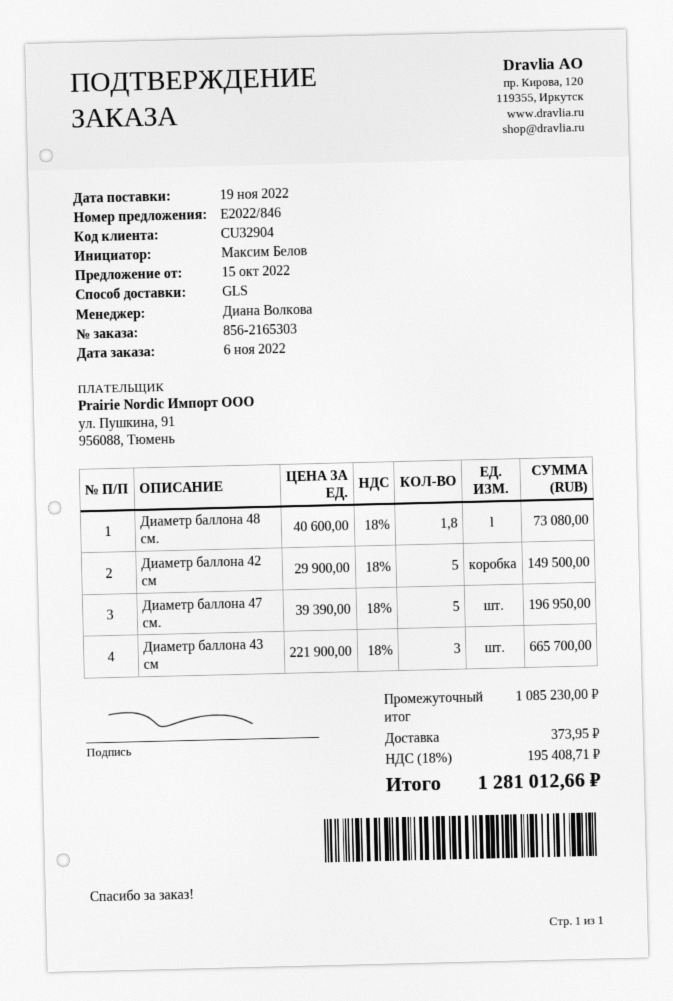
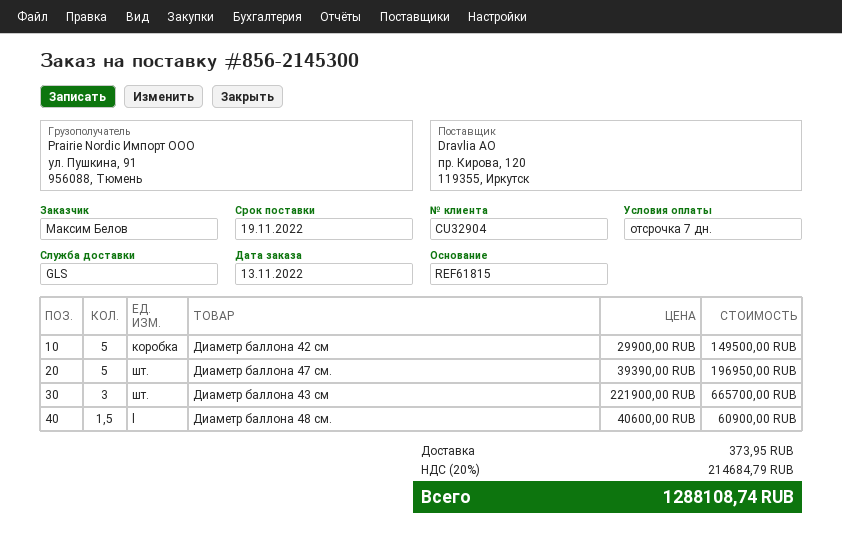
order number: 856-2165303 -> 856-2145300
order date: 2022-11-06 -> 2022-11-13
Диаметр баллона 48 см.: 1.8 x 40600.00 = 73080.00 -> 1.5 x 40600.00 = 60900.00
tax: 18% = 195408.71 -> 20% = 214684.79
total: 1281012.66 -> 1288108.74

